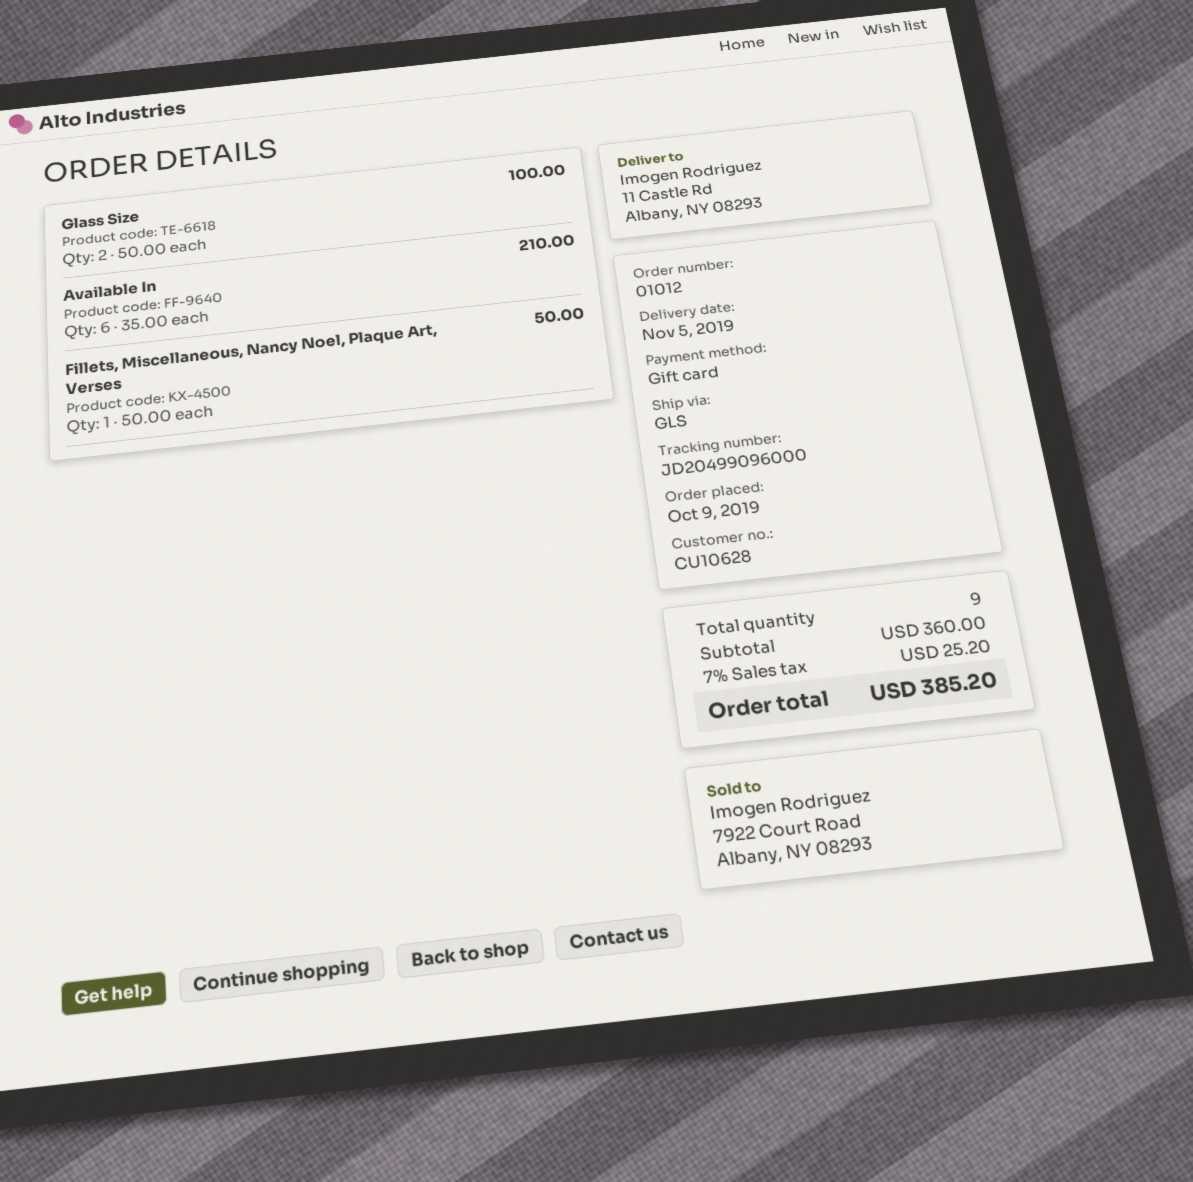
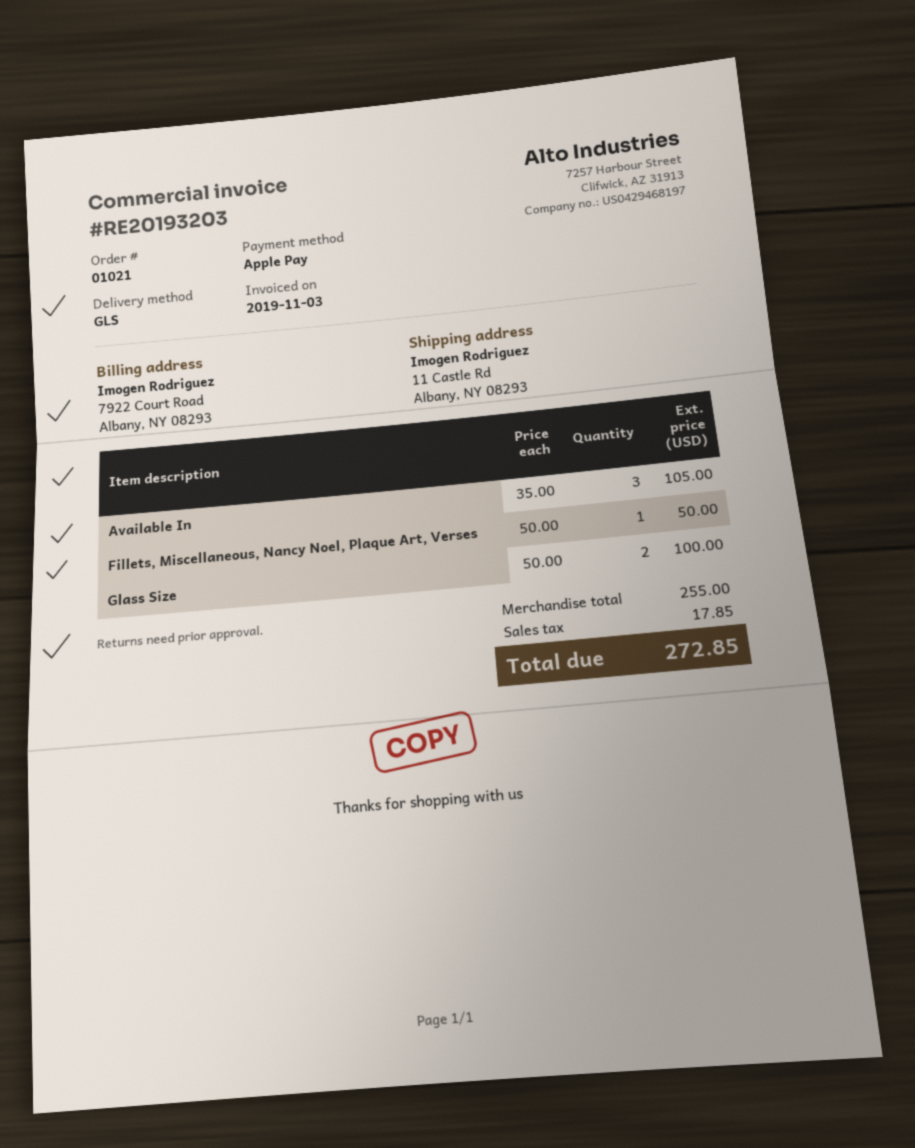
order number: 01012 -> 01021
payment method: gift card -> Apple Pay
Available In: 6 x 35.00 = 210.00 -> 3 x 35.00 = 105.00
subtotal: 360.00 -> 255.00
tax: 25.20 -> 17.85
total: 385.20 -> 272.85

